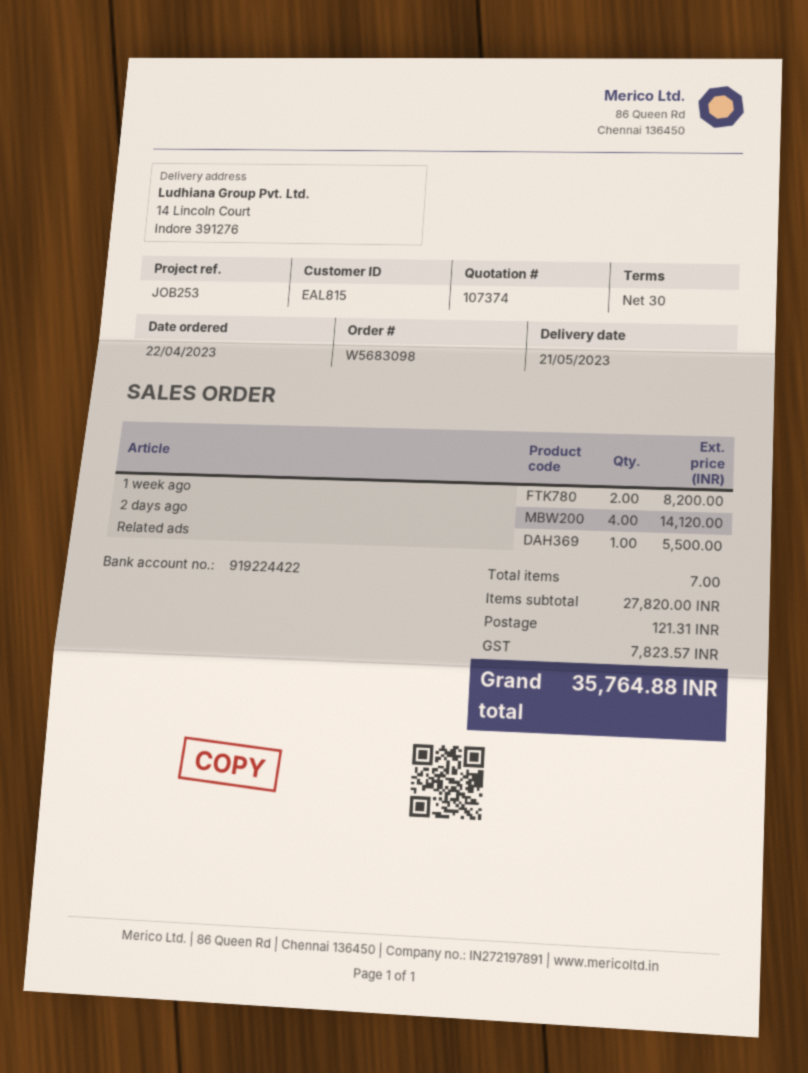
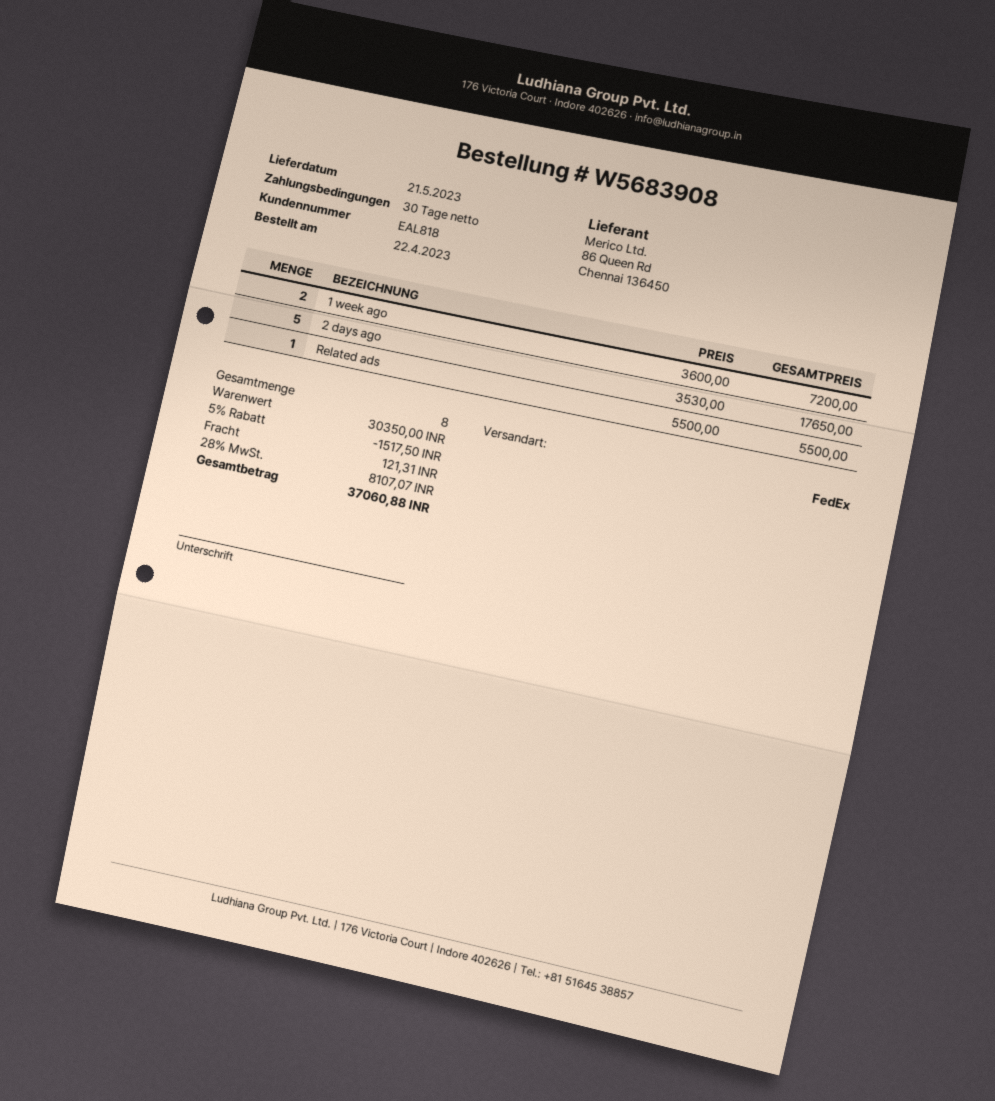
order number: W5683098 -> W5683908
customer number: EAL815 -> EAL818
1 week ago: 2 for 8200.00 -> 2 for 7200.00
2 days ago: 4 for 14120.00 -> 5 for 17650.00
total quantity: 7 -> 8
subtotal: 27820.00 -> 30350.00
discount: none -> 5% = 1517.50
tax: 7823.57 -> 8107.07
total: 35764.88 -> 37060.88

